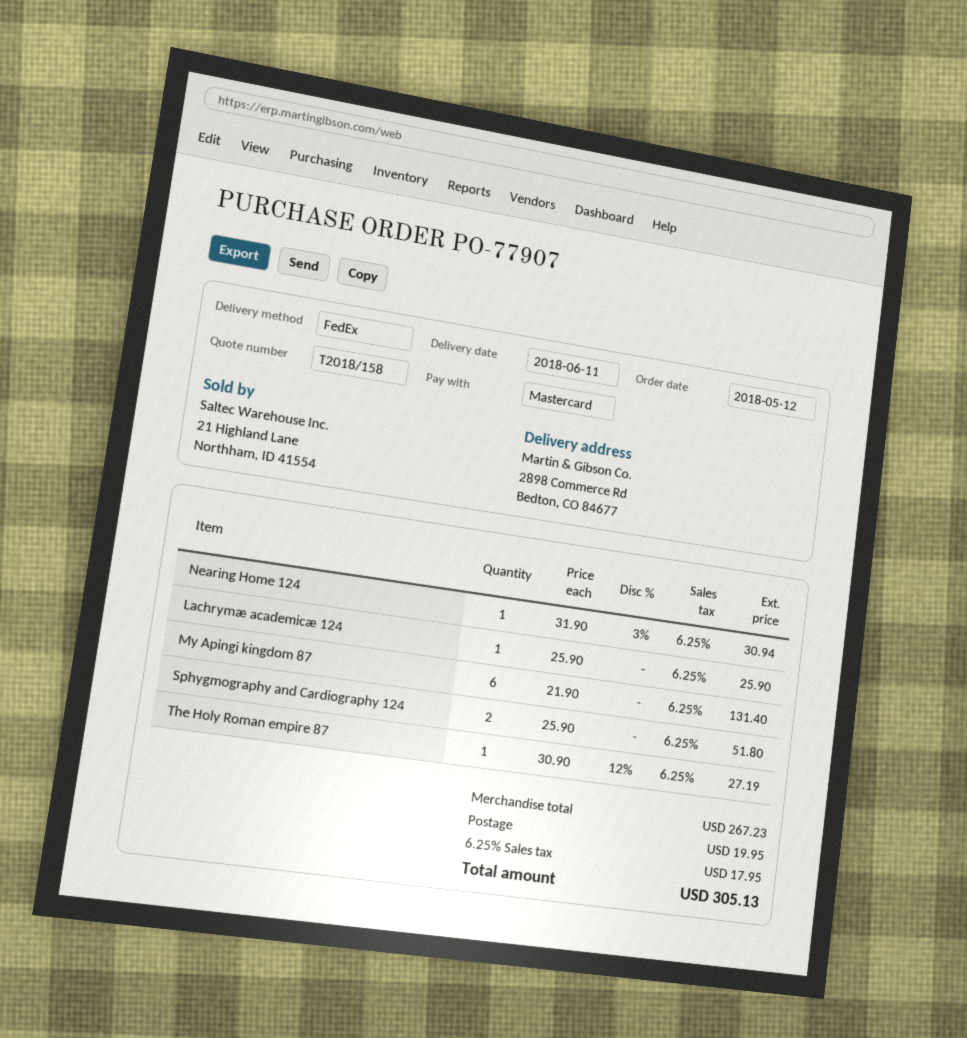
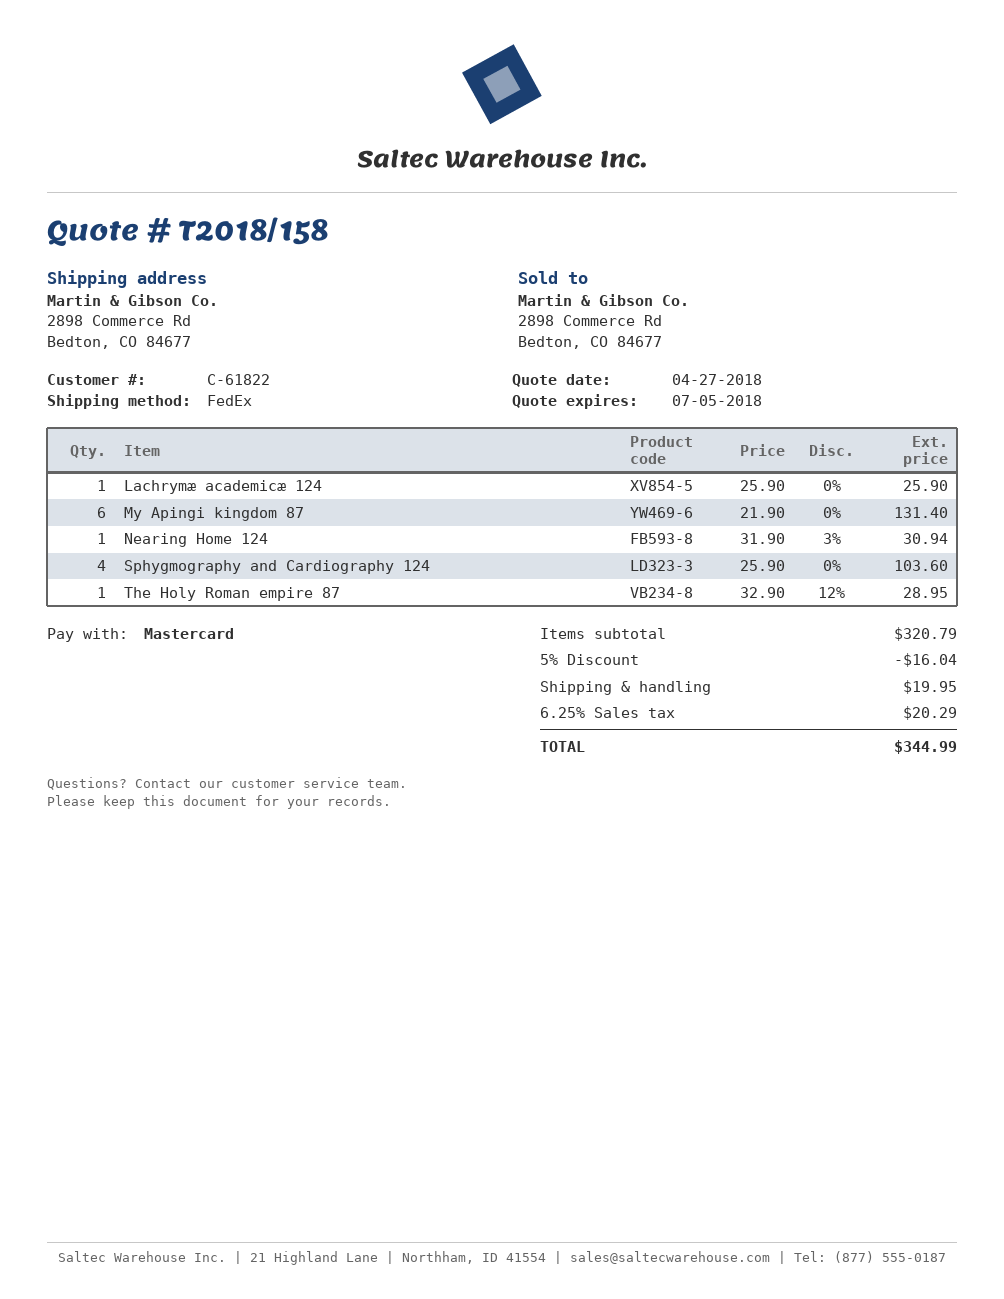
Sphygmography and Cardiography 124: 2 x 25.90 = 51.80 -> 4 x 25.90 = 103.60
The Holy Roman empire 87: 1 x 30.90 - 12% = 27.19 -> 1 x 32.90 - 12% = 28.95
subtotal: 267.23 -> 320.79
discount: none -> 5% = 16.04
tax: 6.25% = 17.95 -> 6.25% = 20.29
total: 305.13 -> 344.99

